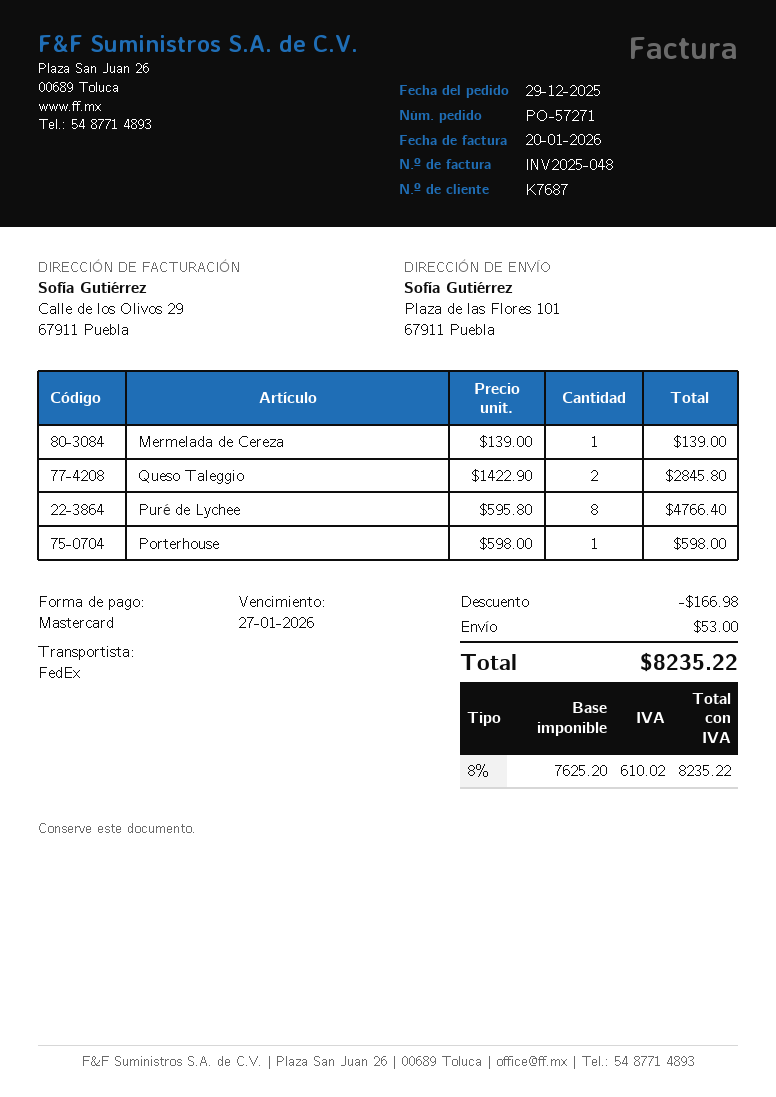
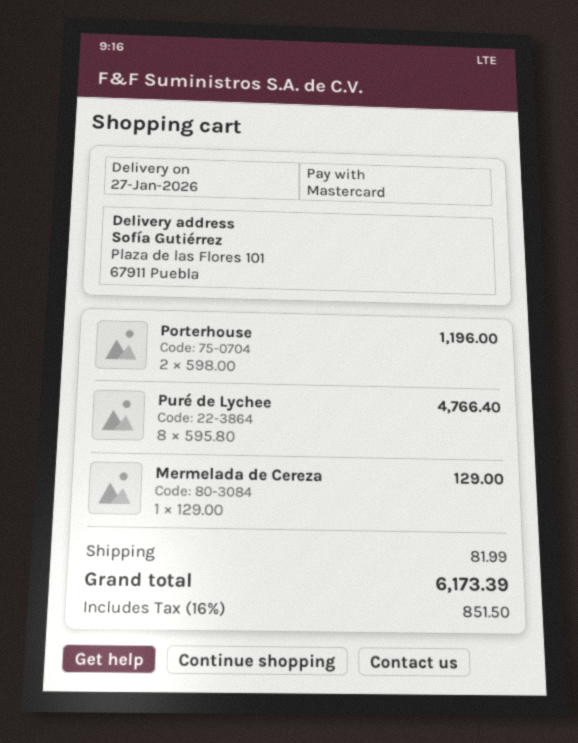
Mermelada de Cereza: 1 x 139.00 = 139.00 -> 1 x 129.00 = 129.00
Queso Taleggio: 2 x 1422.90 = 2845.80 -> none
Porterhouse: 1 x 598.00 = 598.00 -> 2 x 598.00 = 1196.00
discount: 166.98 -> none
shipping: 53.00 -> 81.99
tax: 8% = 610.02 -> 16% = 851.50
total: 8235.22 -> 6173.39

